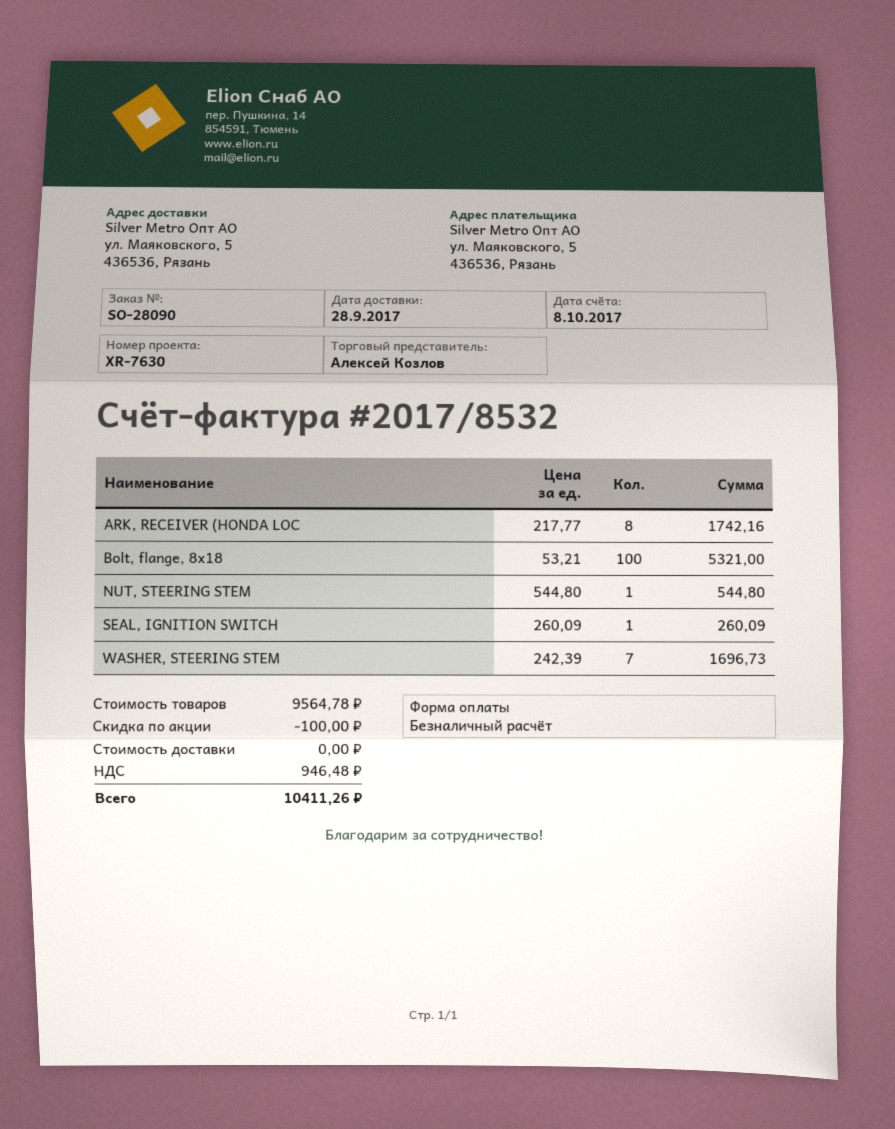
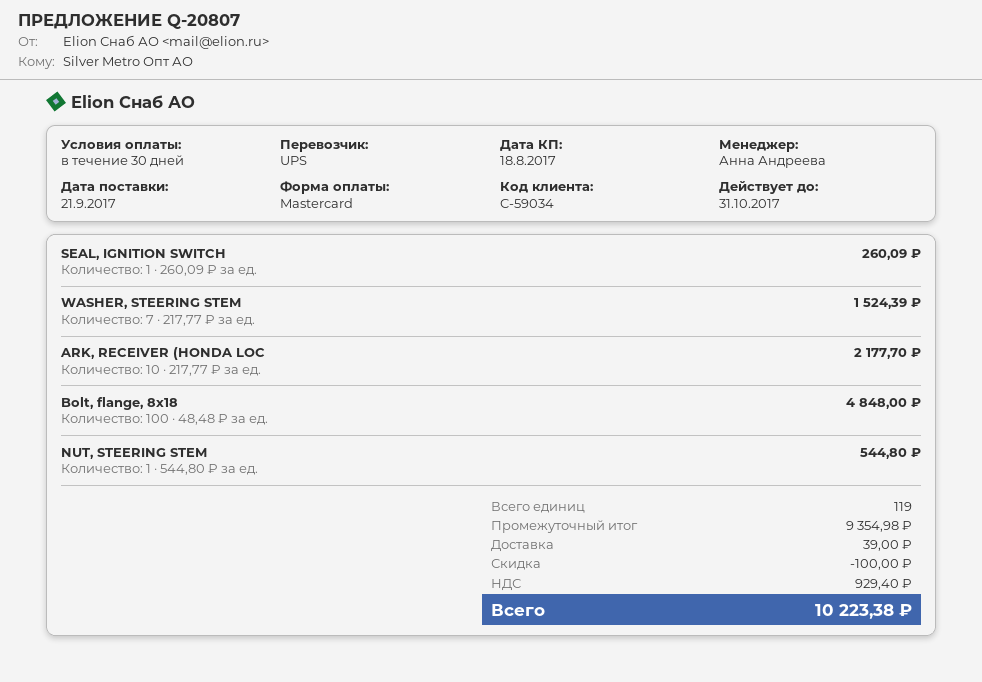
delivery date: 2017-09-28 -> 2017-09-21
sales rep: Алексей Козлов -> Анна Андреева
payment method: bank transfer -> Mastercard
ARK, RECEIVER (HONDA LOC: 8 x 217.77 = 1742.16 -> 10 x 217.77 = 2177.70
Bolt, flange, 8x18: 100 x 53.21 = 5321.00 -> 100 x 48.48 = 4848.00
WASHER, STEERING STEM: 7 x 242.39 = 1696.73 -> 7 x 217.77 = 1524.39
subtotal: 9564.78 -> 9354.98
shipping: 0.00 -> 39.00
tax: 946.48 -> 929.40
total: 10411.26 -> 10223.38

